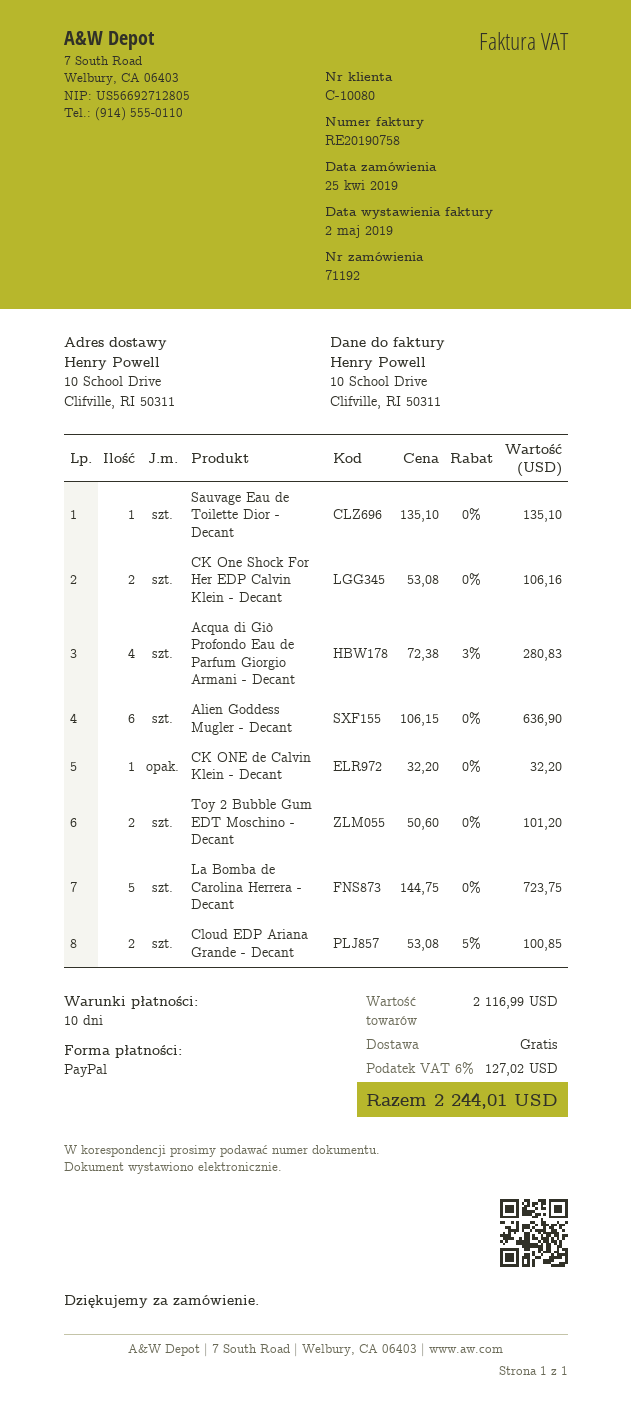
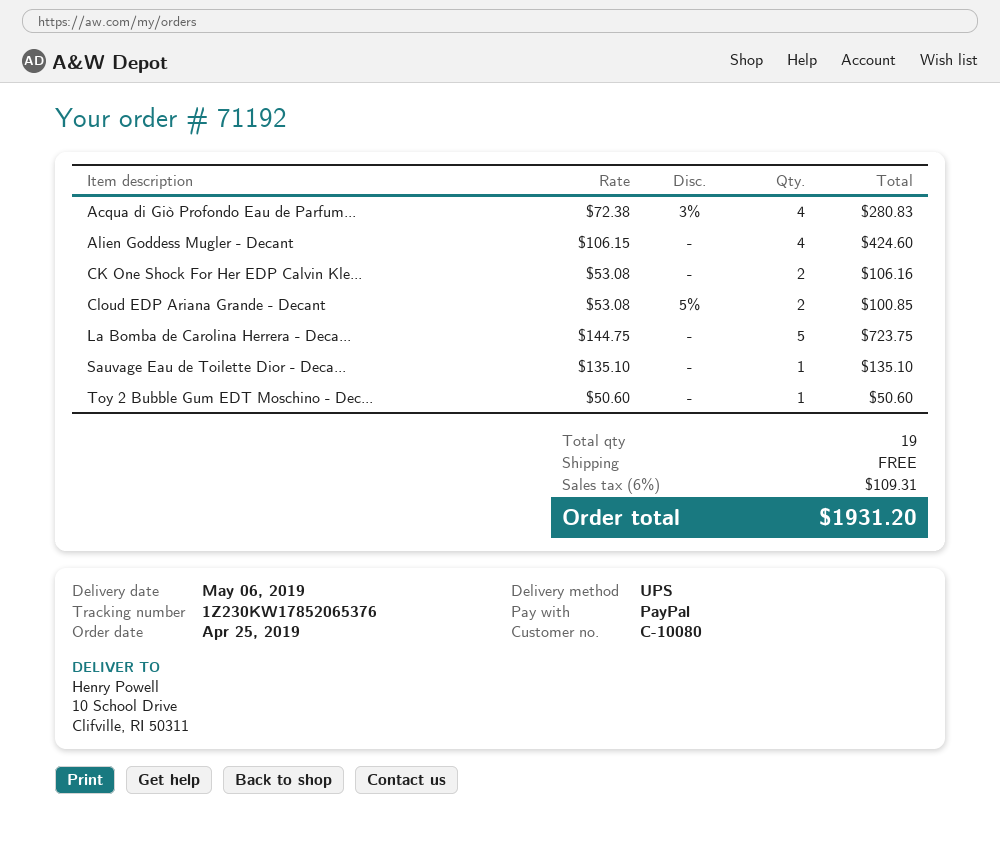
Alien Goddess Mugler - Decant: 6 x 106.15 = 636.90 -> 4 x 106.15 = 424.60
CK ONE de Calvin Klein - Decant: 1 x 32.20 = 32.20 -> none
Toy 2 Bubble Gum EDT Moschino - Decant: 2 x 50.60 = 101.20 -> 1 x 50.60 = 50.60
tax: 6% = 127.02 -> 6% = 109.31
total: 2244.01 -> 1931.20

